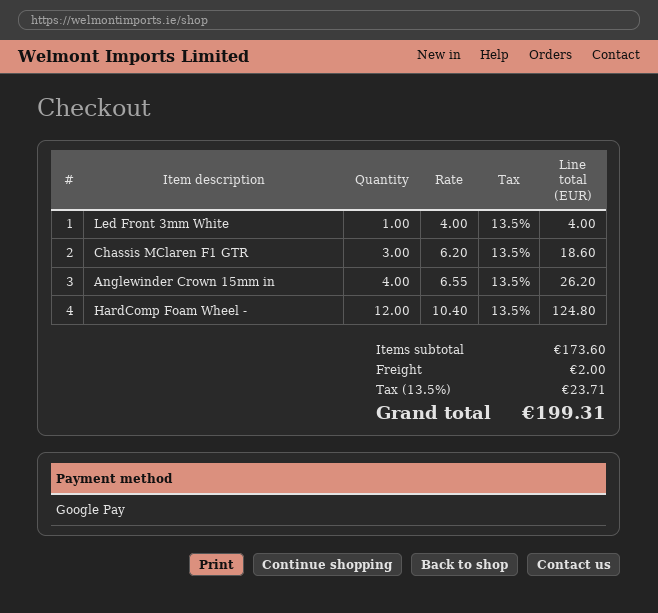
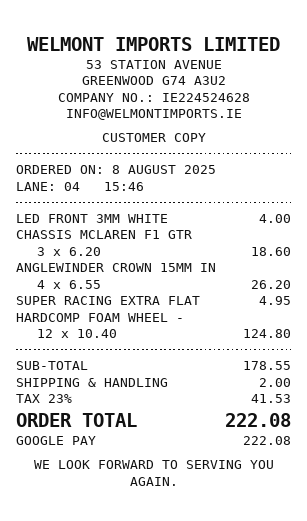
SUPER RACING EXTRA FLAT: none -> 1 x 4.95 = 4.95
subtotal: 173.60 -> 178.55
tax: 13.5% = 23.71 -> 23% = 41.53
total: 199.31 -> 222.08

